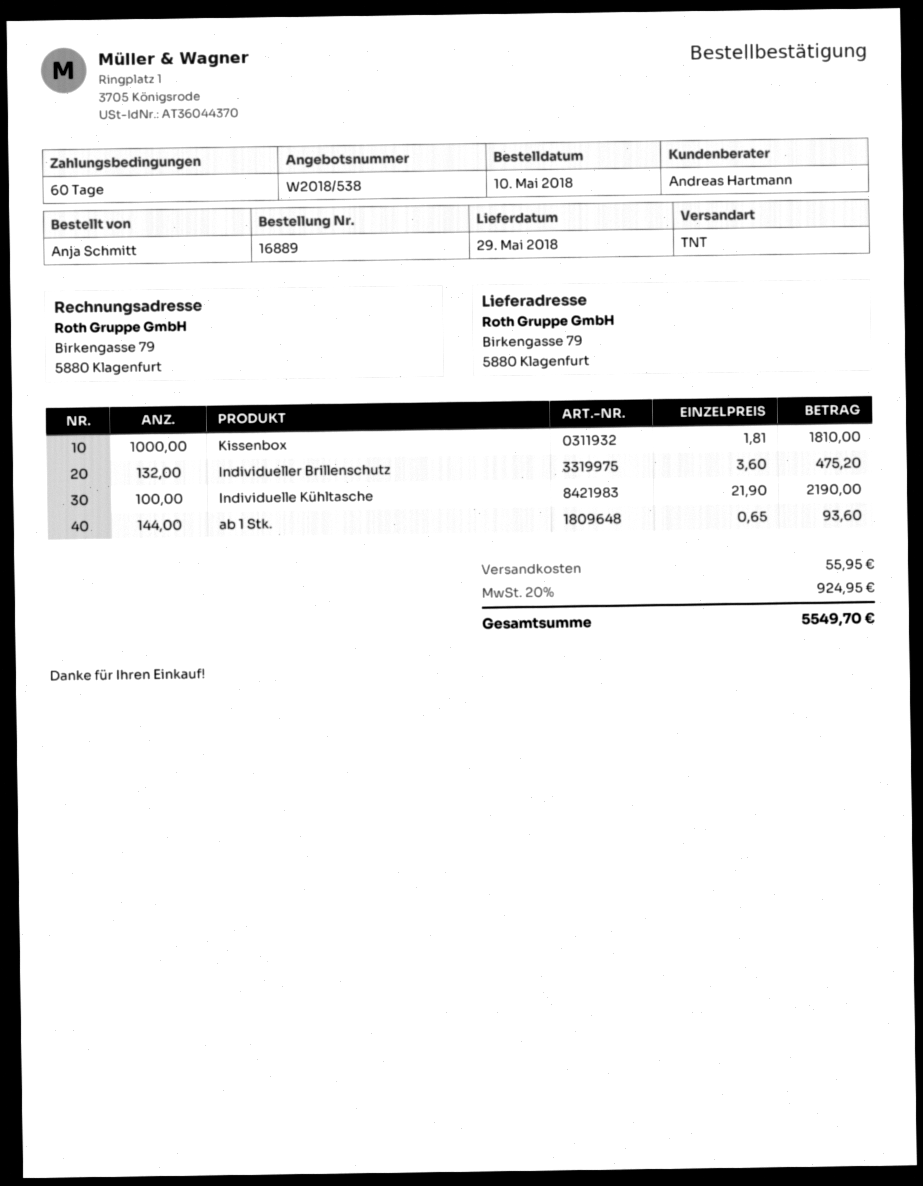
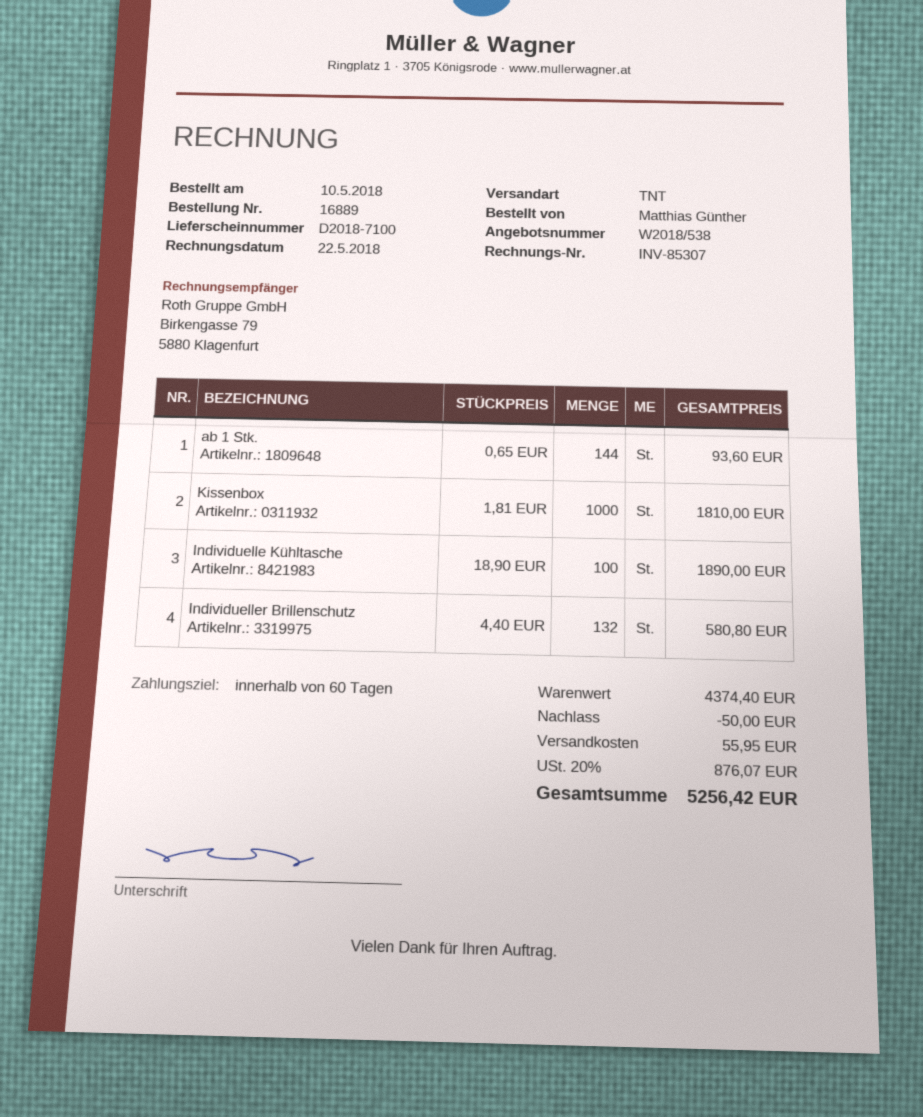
ordered by: Anja Schmitt -> Matthias Günther
Individueller Brillenschutz: 132 x 3.60 = 475.20 -> 132 x 4.40 = 580.80
Individuelle Kühltasche: 100 x 21.90 = 2190.00 -> 100 x 18.90 = 1890.00
discount: none -> 50.00
tax: 20% = 924.95 -> 20% = 876.07
total: 5549.70 -> 5256.42

